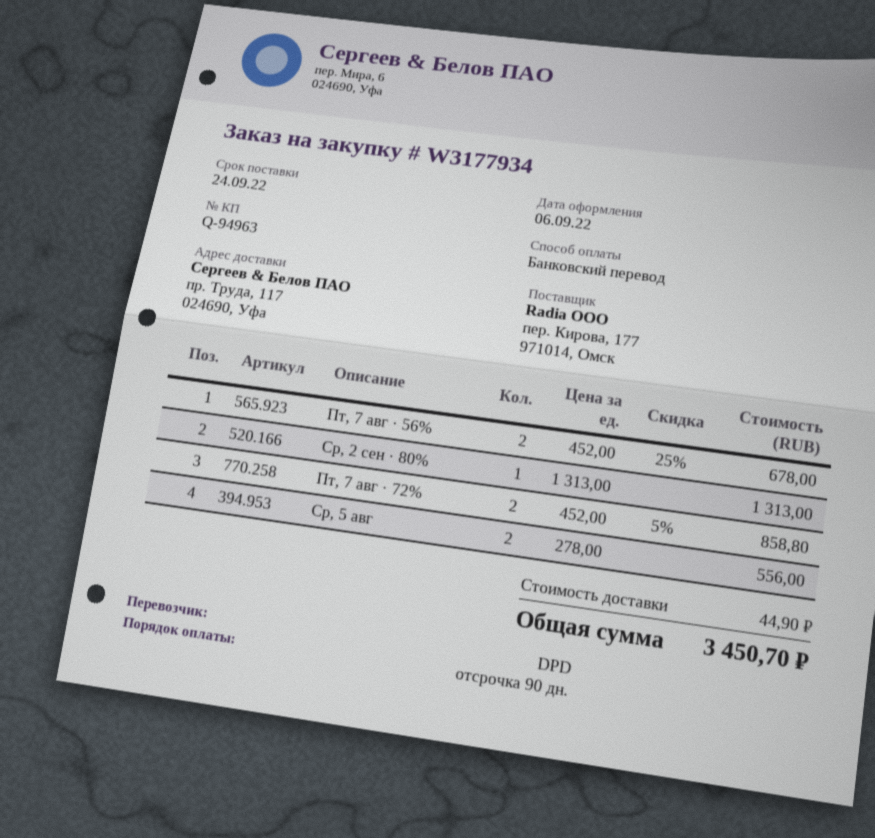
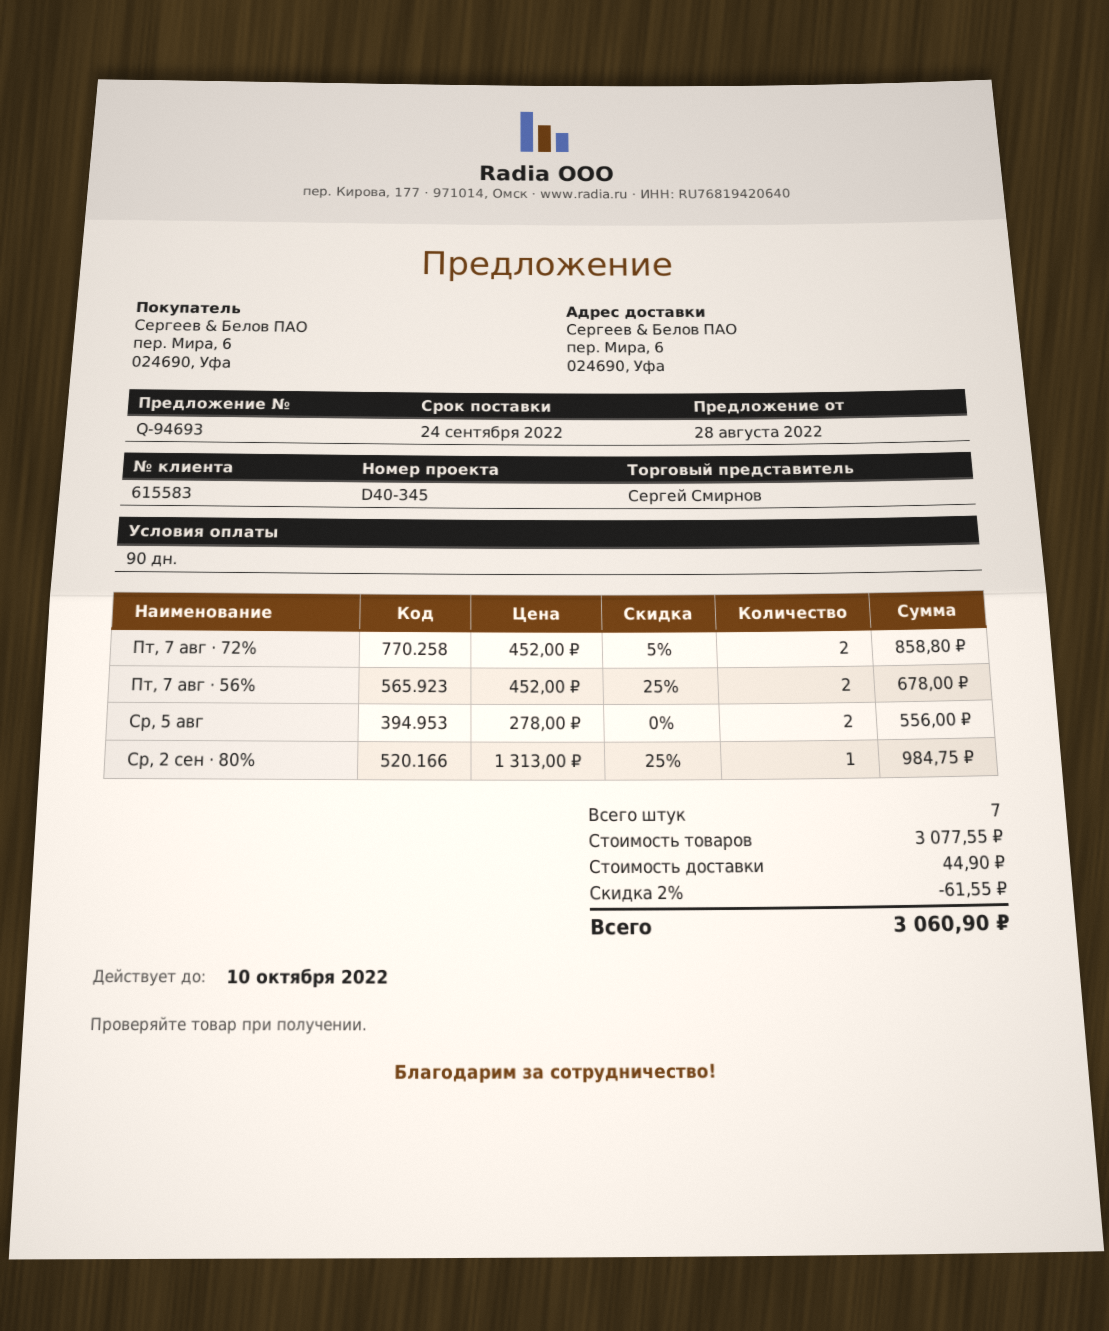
quote number: Q-94963 -> Q-94693
ship to: пр. Труда, 117, 024690, Уфа -> пер. Мира, 6, 024690, Уфа
Ср, 2 сен · 80%: 1 x 1313.00 = 1313.00 -> 1 x 1313.00 - 25% = 984.75
discount: none -> 2% = 61.55
total: 3450.70 -> 3060.90

